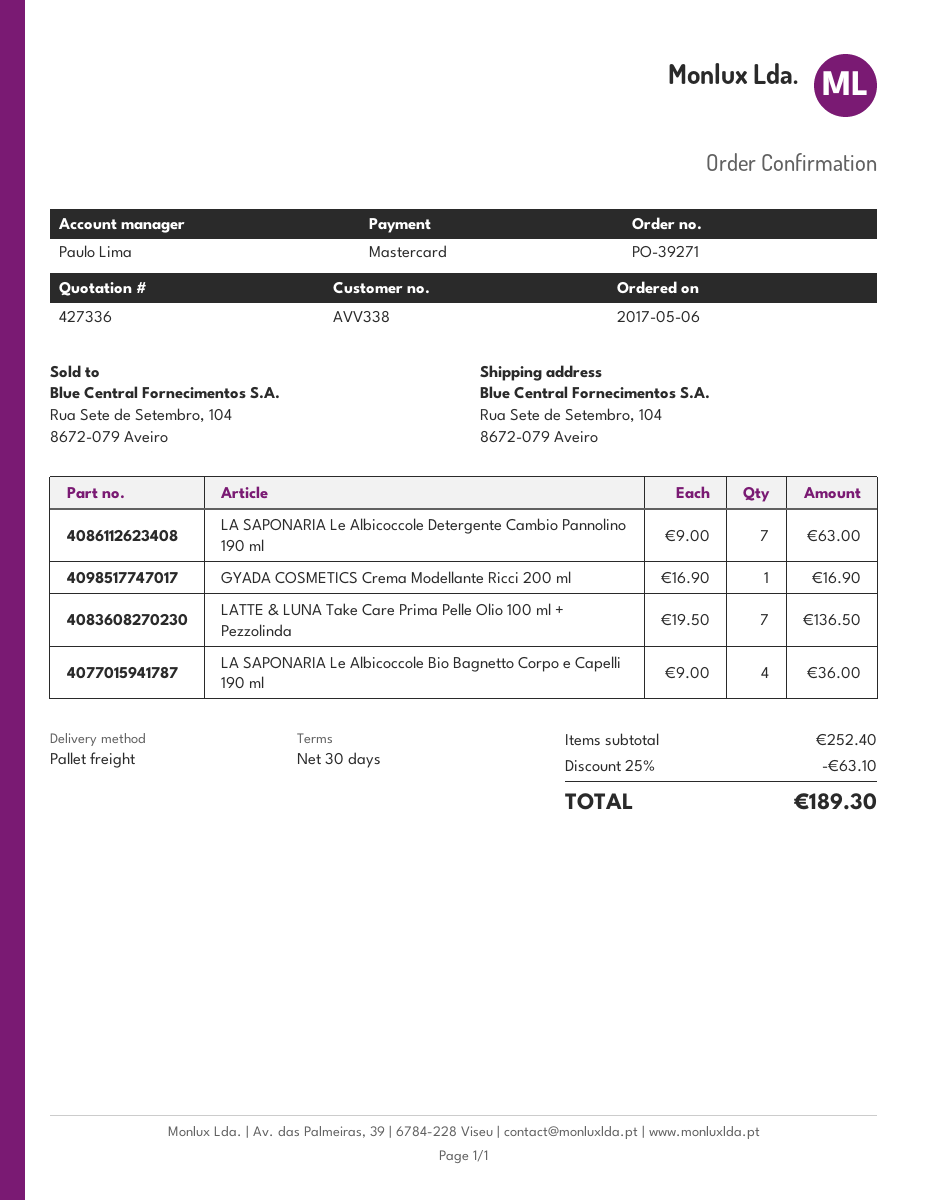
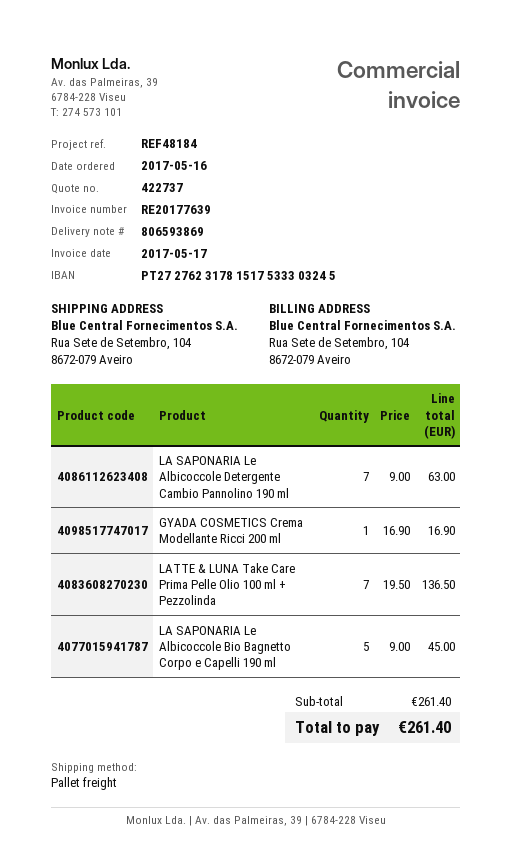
quote number: 427336 -> 422737
order date: 2017-05-06 -> 2017-05-16
LA SAPONARIA Le Albicoccole Bio Bagnetto Corpo e Capelli 190 ml: 4 x 9.00 = 36.00 -> 5 x 9.00 = 45.00
subtotal: 252.40 -> 261.40
discount: 25% = 63.10 -> none
total: 189.30 -> 261.40

